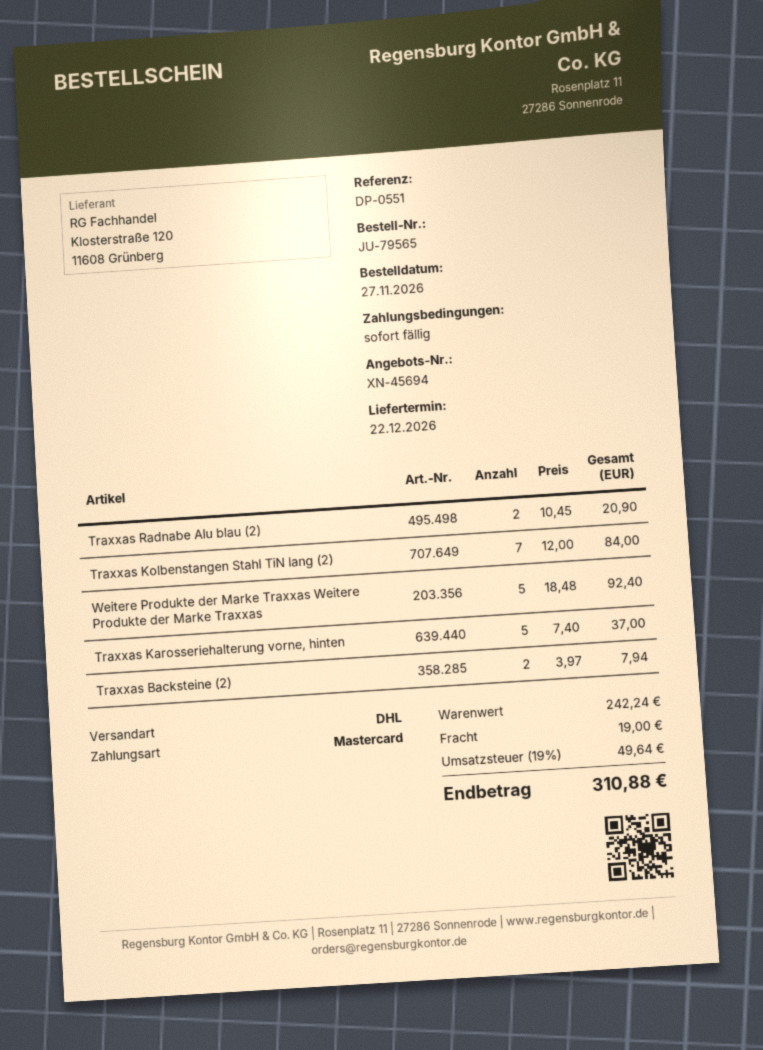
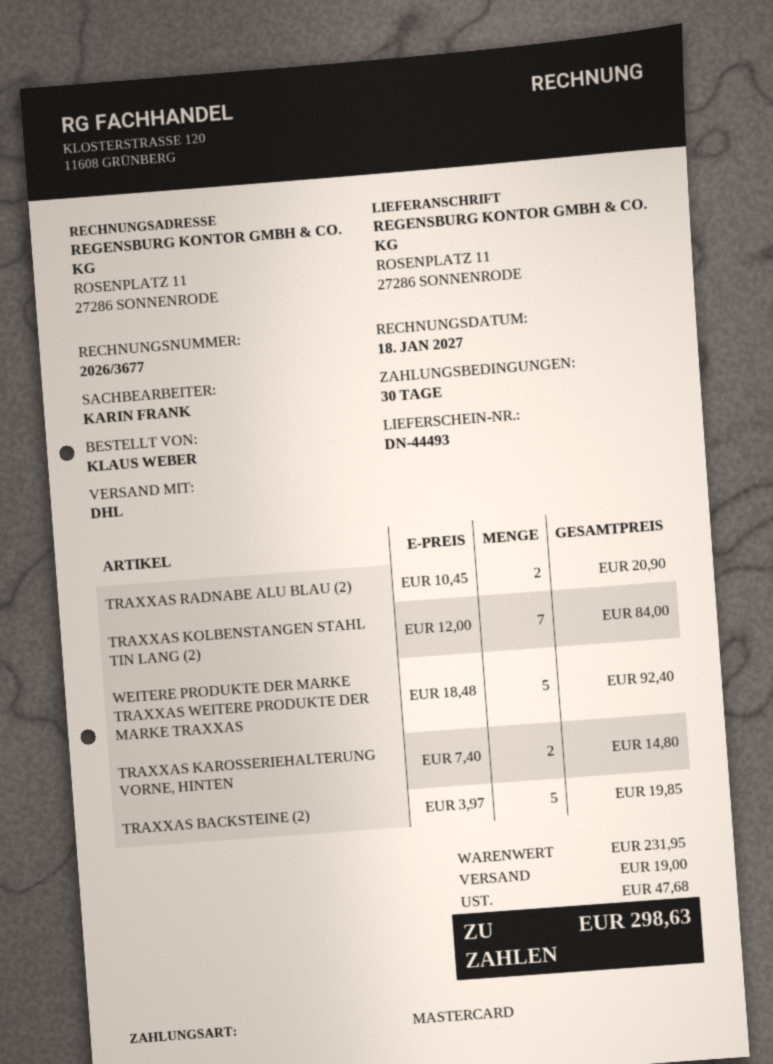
payment terms: on receipt -> 30 days
Traxxas Karosseriehalterung vorne, hinten: 5 x 7.40 = 37.00 -> 2 x 7.40 = 14.80
Traxxas Backsteine (2): 2 x 3.97 = 7.94 -> 5 x 3.97 = 19.85
subtotal: 242.24 -> 231.95
tax: 49.64 -> 47.68
total: 310.88 -> 298.63

